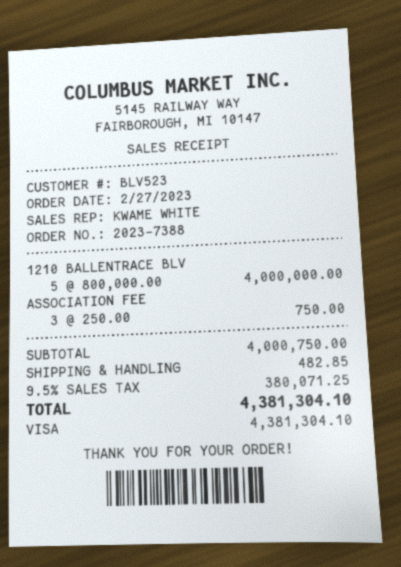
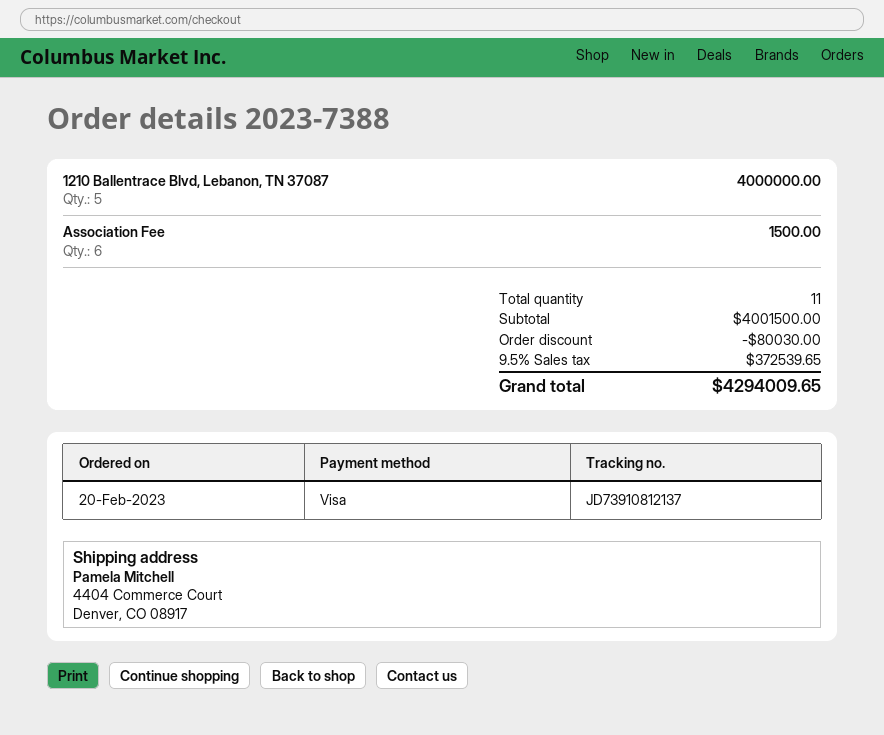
order date: 2023-02-27 -> 2023-02-20
ASSOCIATION FEE: 3 for 750.00 -> 6 for 1500.00
subtotal: 4000750.00 -> 4001500.00
discount: none -> 80030.00
shipping: 482.85 -> none
tax: 9.5% = 380071.25 -> 9.5% = 372539.65
total: 4381304.10 -> 4294009.65

